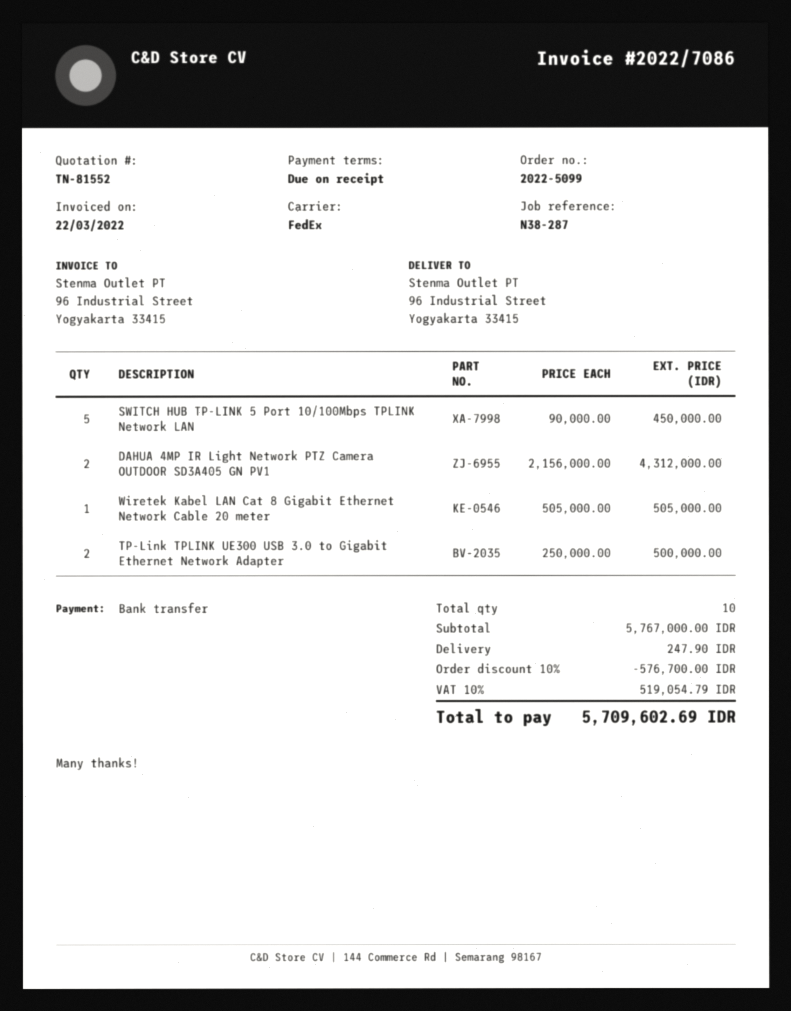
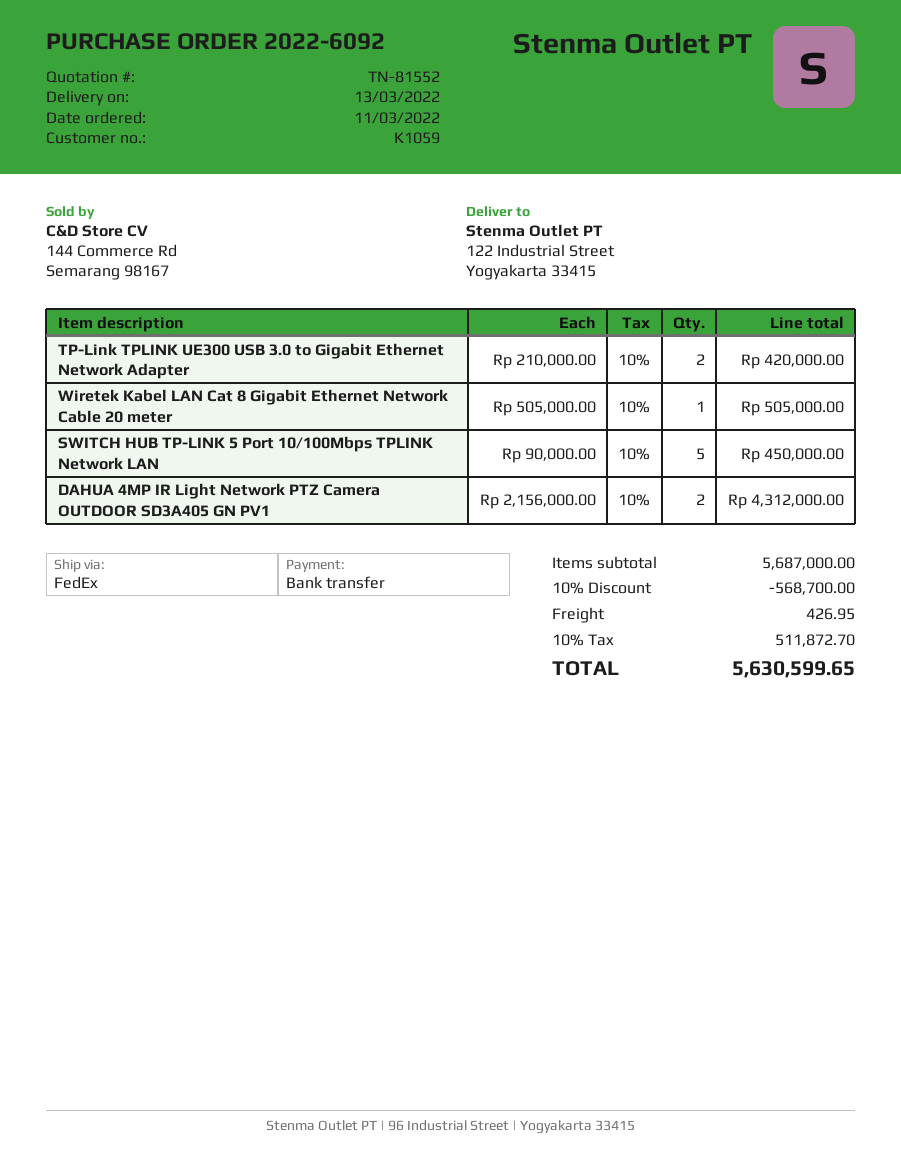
order number: 2022-5099 -> 2022-6092
ship to: 96 Industrial Street, Yogyakarta 33415 -> 122 Industrial Street, Yogyakarta 33415
TP-Link TPLINK UE300 USB 3.0 to Gigabit Ethernet Network Adapter: 2 x 250000.00 = 500000.00 -> 2 x 210000.00 = 420000.00
subtotal: 5767000.00 -> 5687000.00
discount: 10% = 576700.00 -> 10% = 568700.00
shipping: 247.90 -> 426.95
tax: 10% = 519054.79 -> 10% = 511872.70
total: 5709602.69 -> 5630599.65

